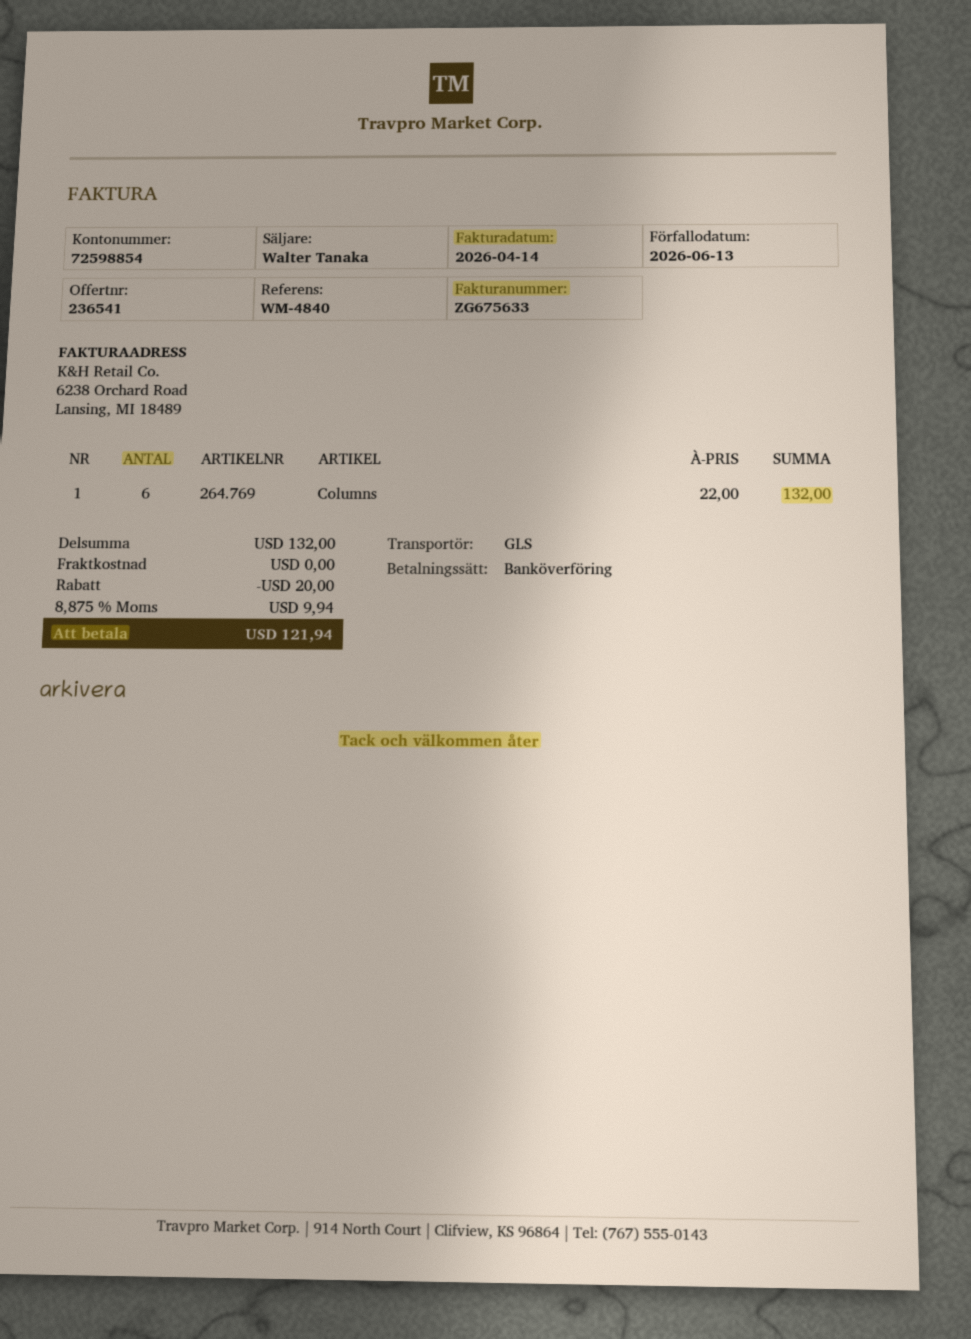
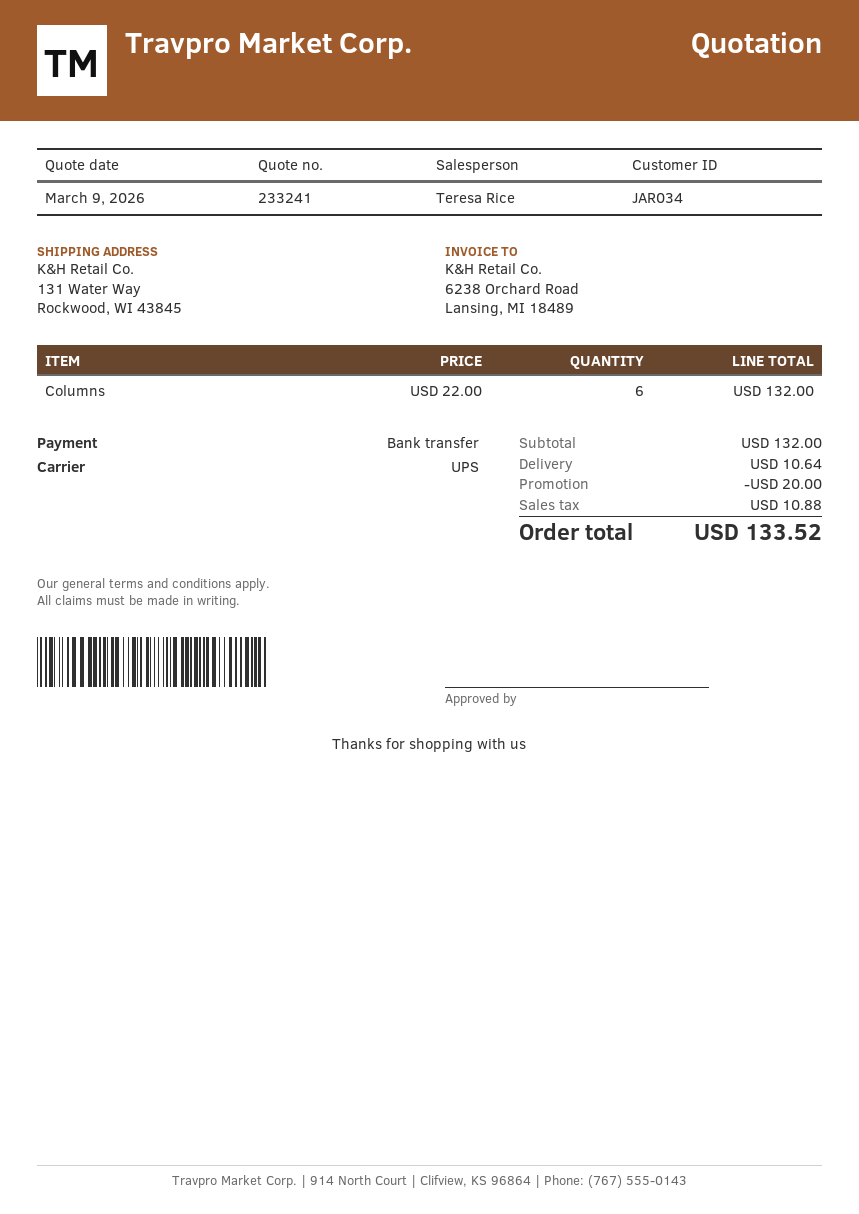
quote number: 236541 -> 233241
sales rep: Walter Tanaka -> Teresa Rice
shipping method: GLS -> UPS
shipping: 0.00 -> 10.64
tax: 9.94 -> 10.88
total: 121.94 -> 133.52

